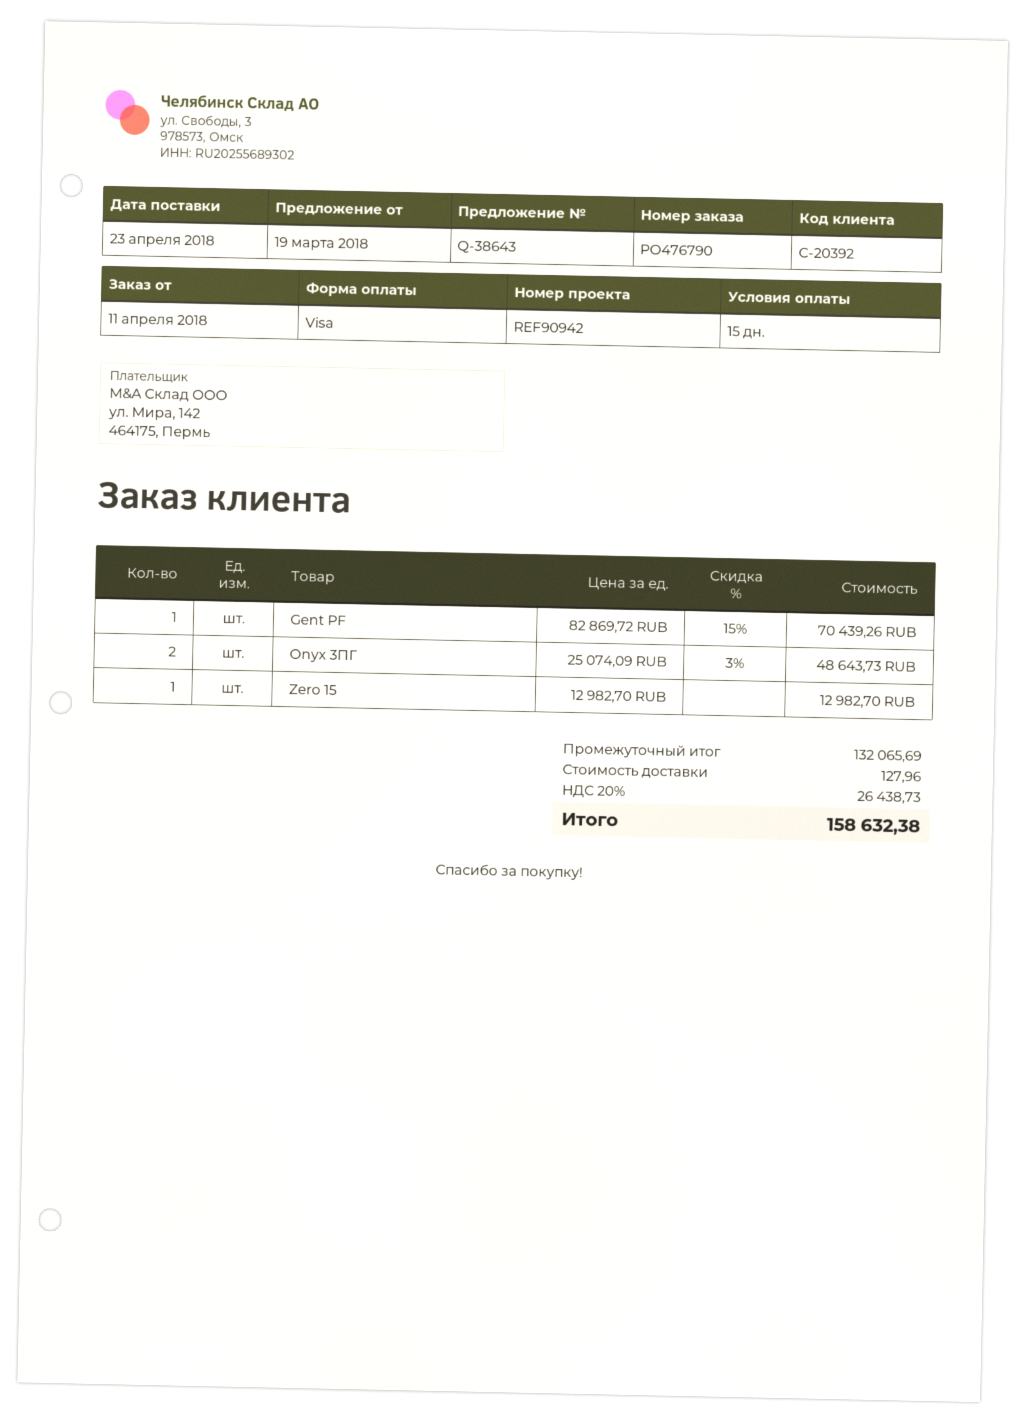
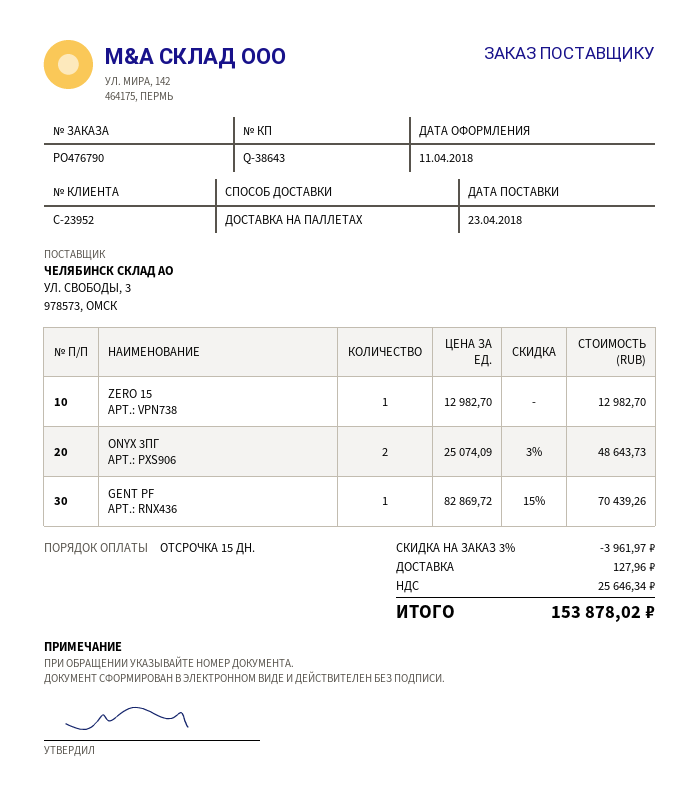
customer number: C-20392 -> C-23952
discount: none -> 3% = 3961.97
tax: 26438.73 -> 25646.34
total: 158632.38 -> 153878.02

